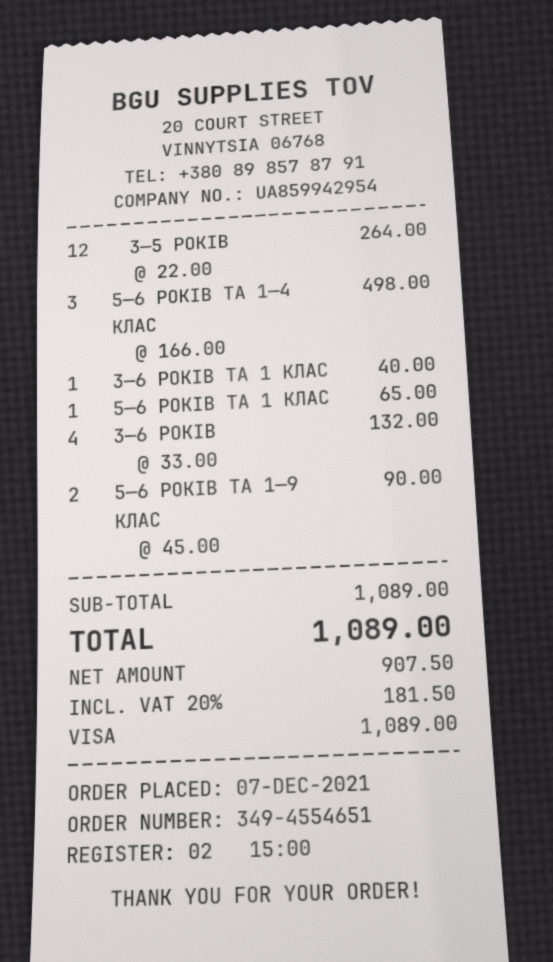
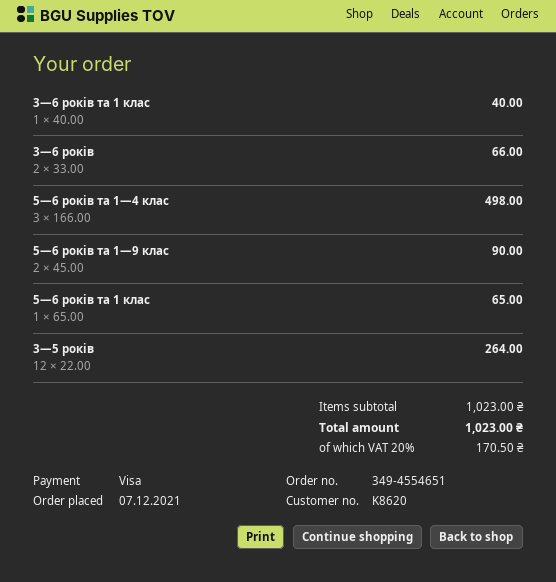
3—6 РОКІВ: 4 x 33.00 = 132.00 -> 2 x 33.00 = 66.00
subtotal: 1089.00 -> 1023.00
tax: 20% = 181.50 -> 20% = 170.50
total: 1089.00 -> 1023.00

